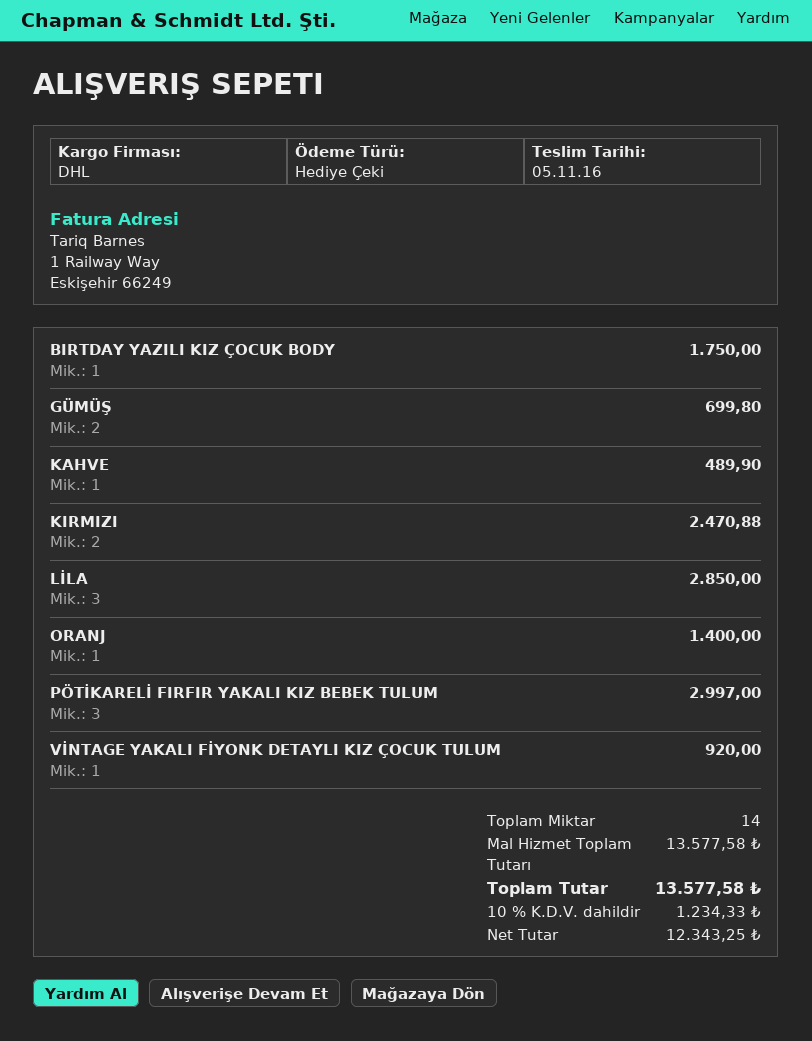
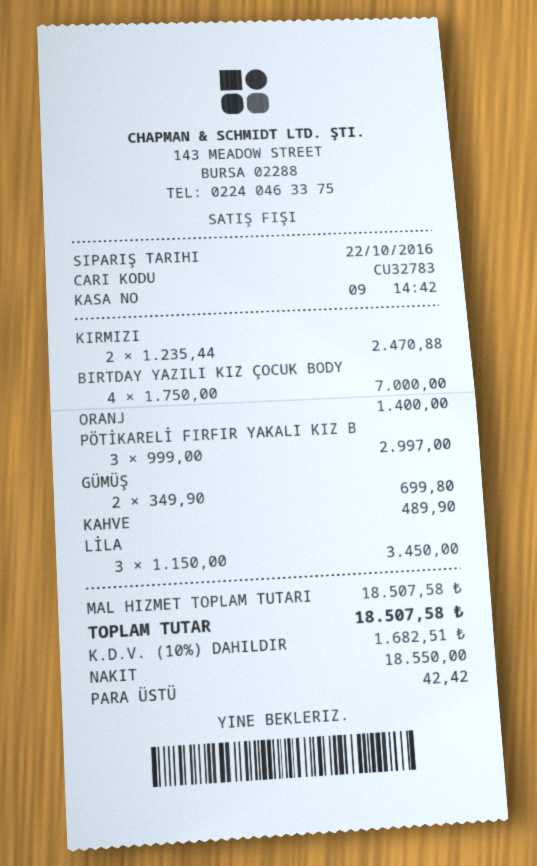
payment method: gift card -> cash
BIRTDAY YAZILI KIZ ÇOCUK BODY: 1 for 1750.00 -> 4 for 7000.00
LİLA: 3 for 2850.00 -> 3 for 3450.00
VİNTAGE YAKALI FİYONK DETAYLI KIZ ÇOCUK TULUM: 1 for 920.00 -> none
subtotal: 13577.58 -> 18507.58
tax: 10% = 1234.33 -> 10% = 1682.51
total: 13577.58 -> 18507.58

